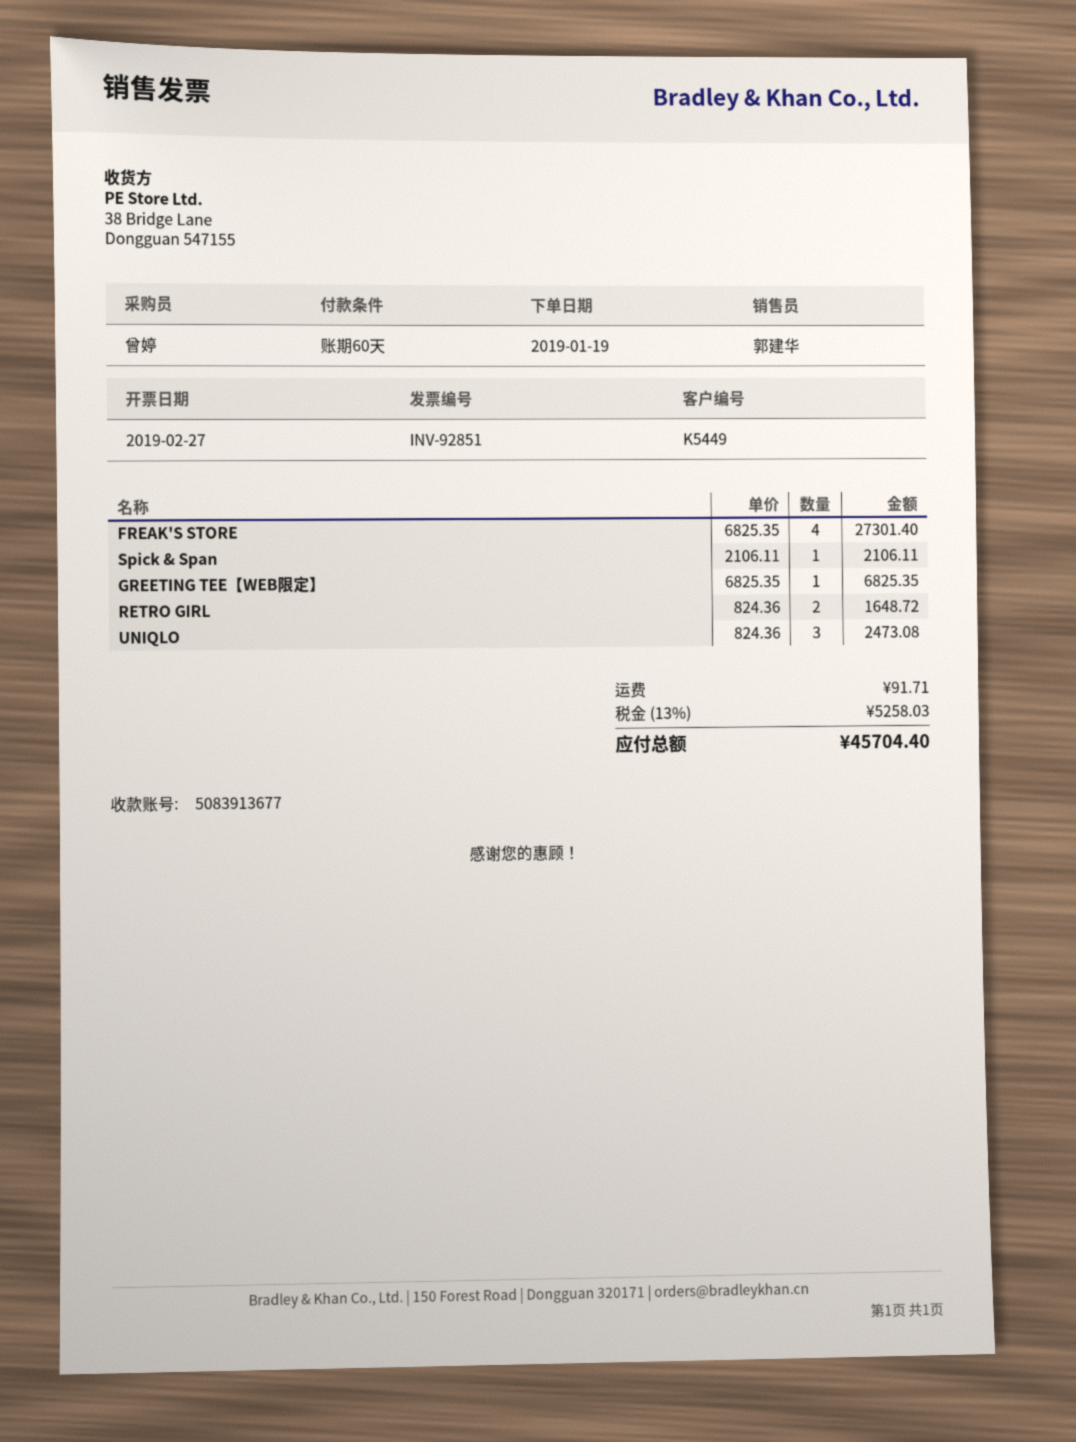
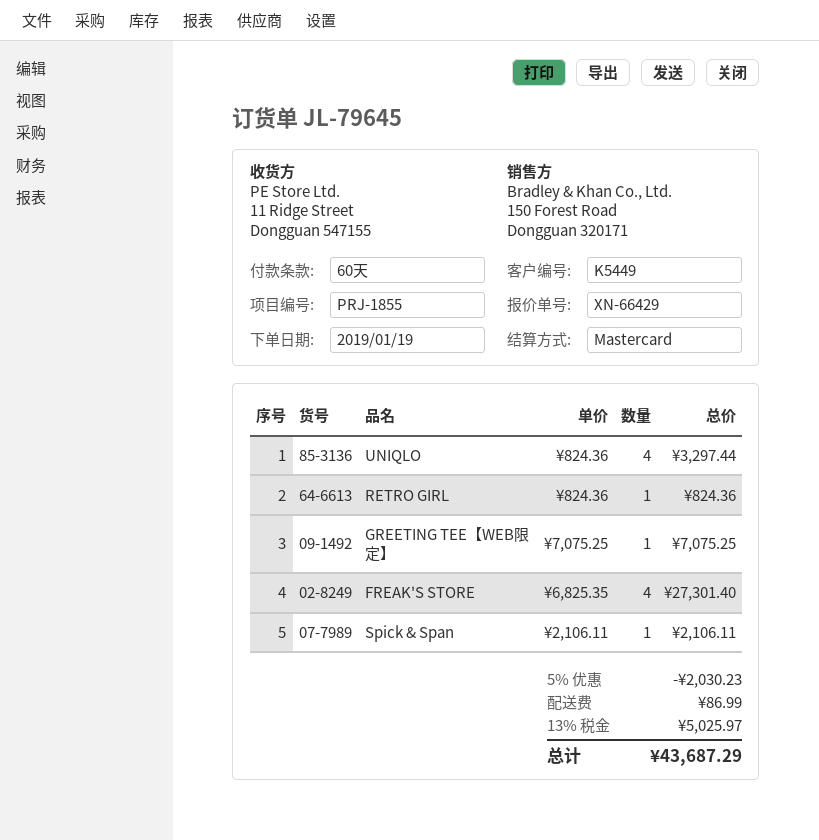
ship to: 38 Bridge Lane, Dongguan 547155 -> 11 Ridge Street, Dongguan 547155
GREETING TEE【WEB限定】: 1 x 6825.35 = 6825.35 -> 1 x 7075.25 = 7075.25
RETRO GIRL: 2 x 824.36 = 1648.72 -> 1 x 824.36 = 824.36
UNIQLO: 3 x 824.36 = 2473.08 -> 4 x 824.36 = 3297.44
discount: none -> 5% = 2030.23
shipping: 91.71 -> 86.99
tax: 13% = 5258.03 -> 13% = 5025.97
total: 45704.40 -> 43687.29

